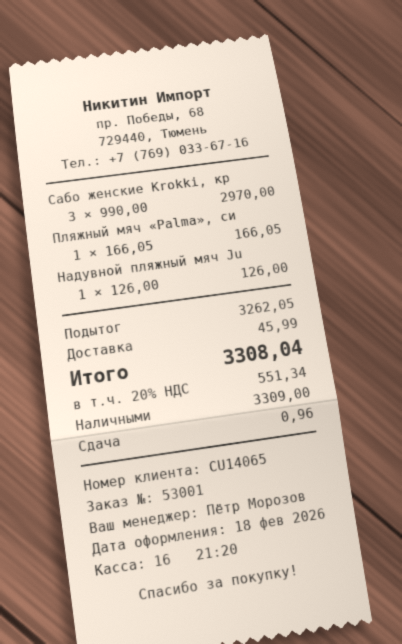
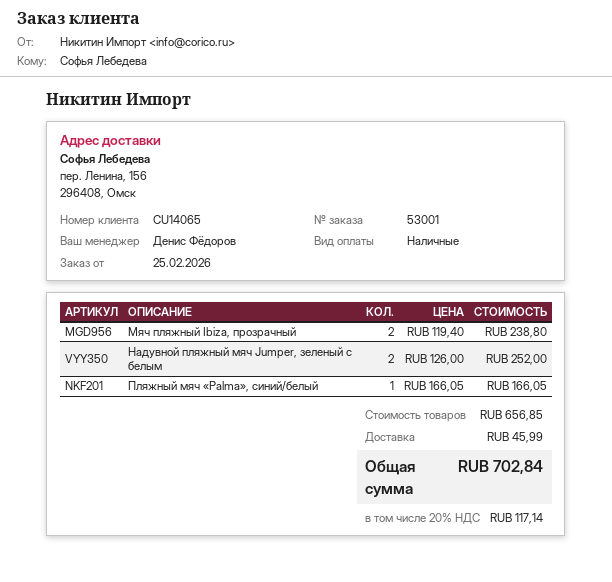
order date: 2026-02-18 -> 2026-02-25
sales rep: Пётр Морозов -> Денис Фёдоров
Сабо женские Krokki, кр: 3 x 990.00 = 2970.00 -> none
Надувной пляжный мяч Ju: 1 x 126.00 = 126.00 -> 2 x 126.00 = 252.00
Мяч пляжный Ibiza, прозрачный: none -> 2 x 119.40 = 238.80
subtotal: 3262.05 -> 656.85
tax: 20% = 551.34 -> 20% = 117.14
total: 3308.04 -> 702.84

